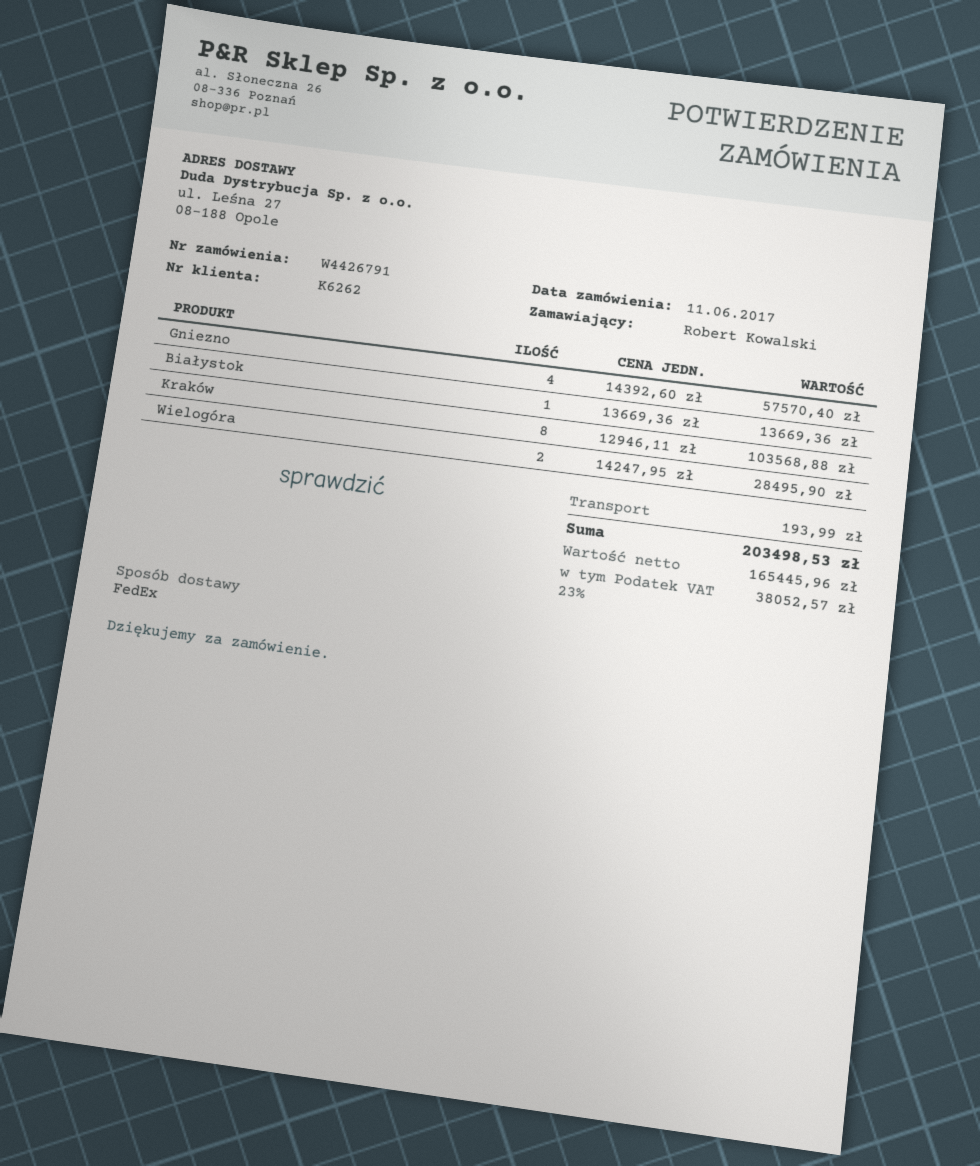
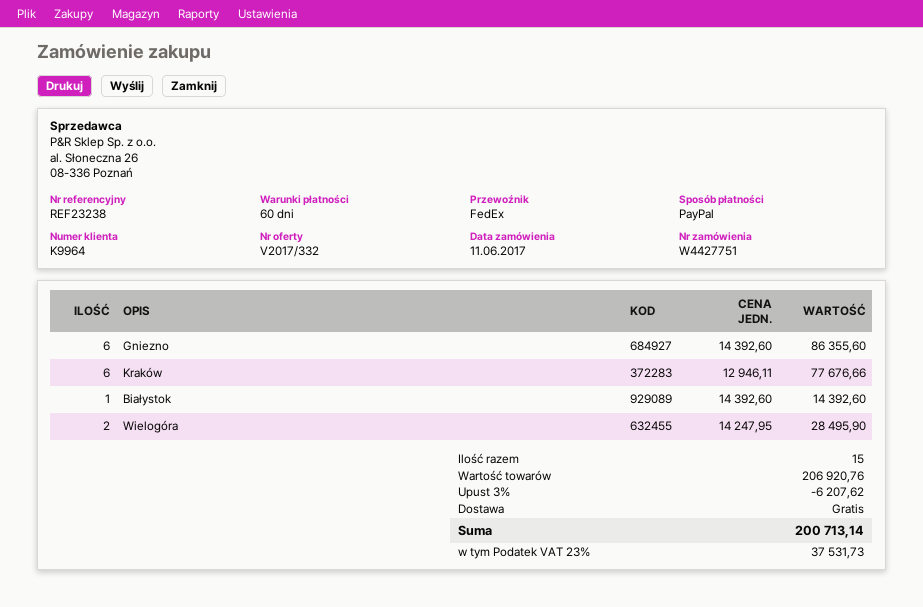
order number: W4426791 -> W4427751
customer number: K6262 -> K9964
Gniezno: 4 x 14392.60 = 57570.40 -> 6 x 14392.60 = 86355.60
Białystok: 1 x 13669.36 = 13669.36 -> 1 x 14392.60 = 14392.60
Kraków: 8 x 12946.11 = 103568.88 -> 6 x 12946.11 = 77676.66
discount: none -> 3% = 6207.62
shipping: 193.99 -> 0.00
tax: 23% = 38052.57 -> 23% = 37531.73
total: 203498.53 -> 200713.14

